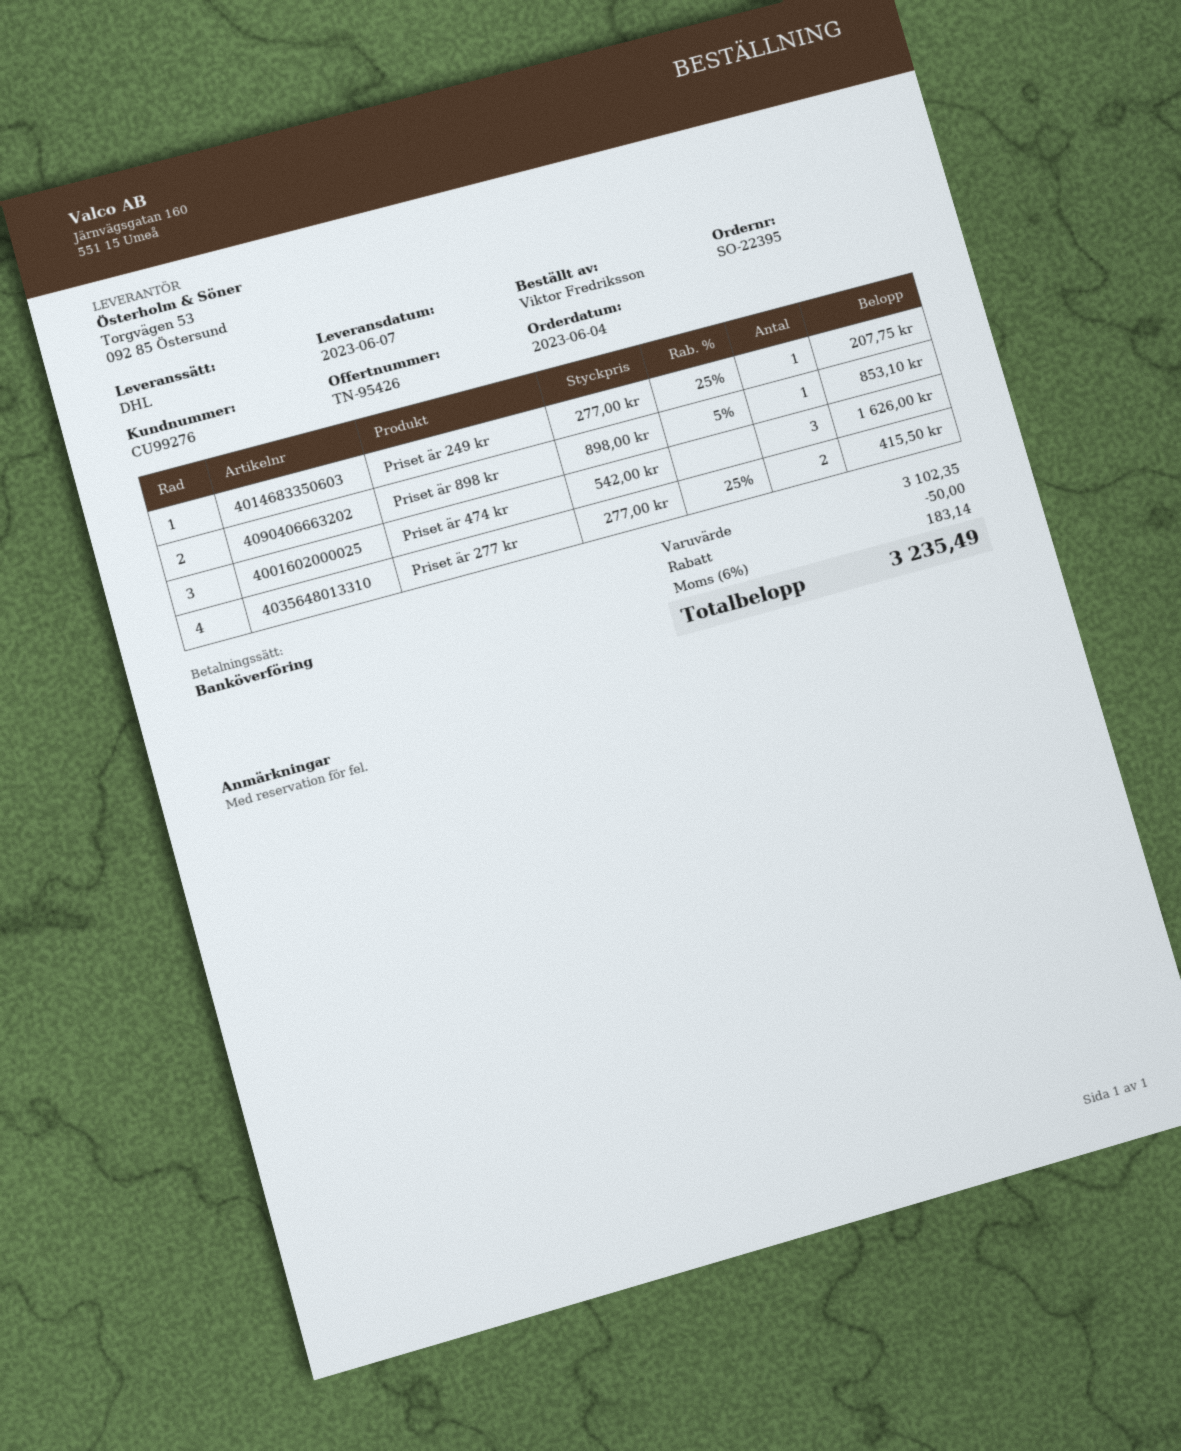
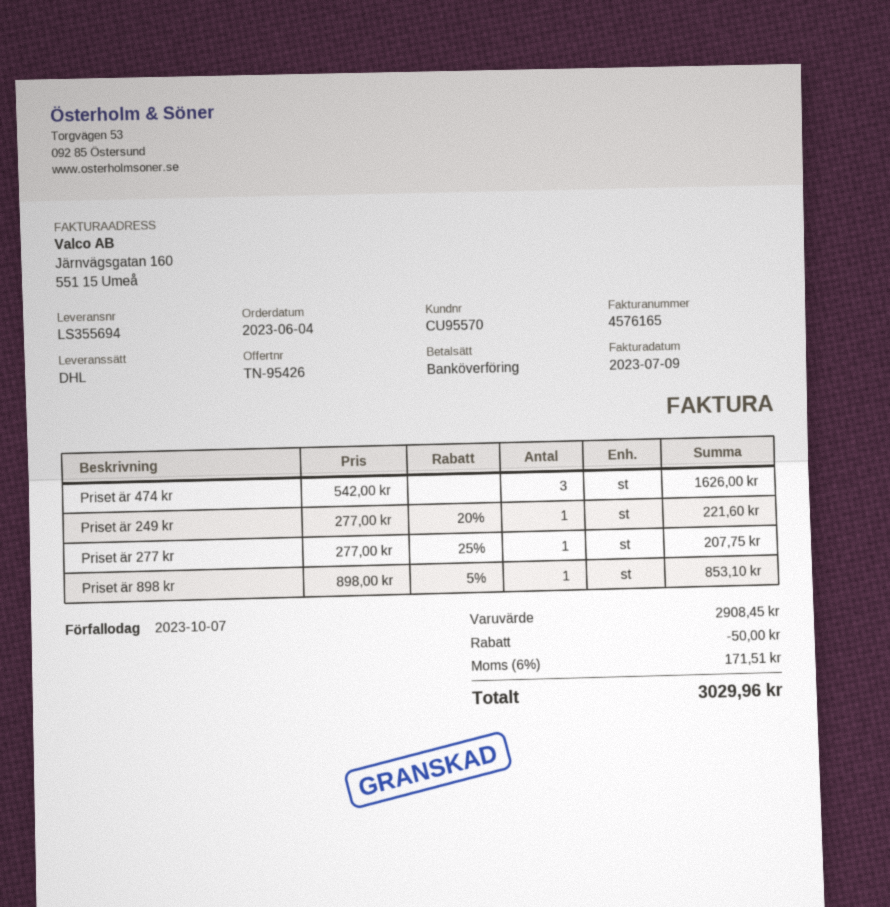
customer number: CU99276 -> CU95570
Priset är 249 kr: 1 x 277.00 - 25% = 207.75 -> 1 x 277.00 - 20% = 221.60
Priset är 277 kr: 2 x 277.00 - 25% = 415.50 -> 1 x 277.00 - 25% = 207.75
subtotal: 3102.35 -> 2908.45
tax: 6% = 183.14 -> 6% = 171.51
total: 3235.49 -> 3029.96

